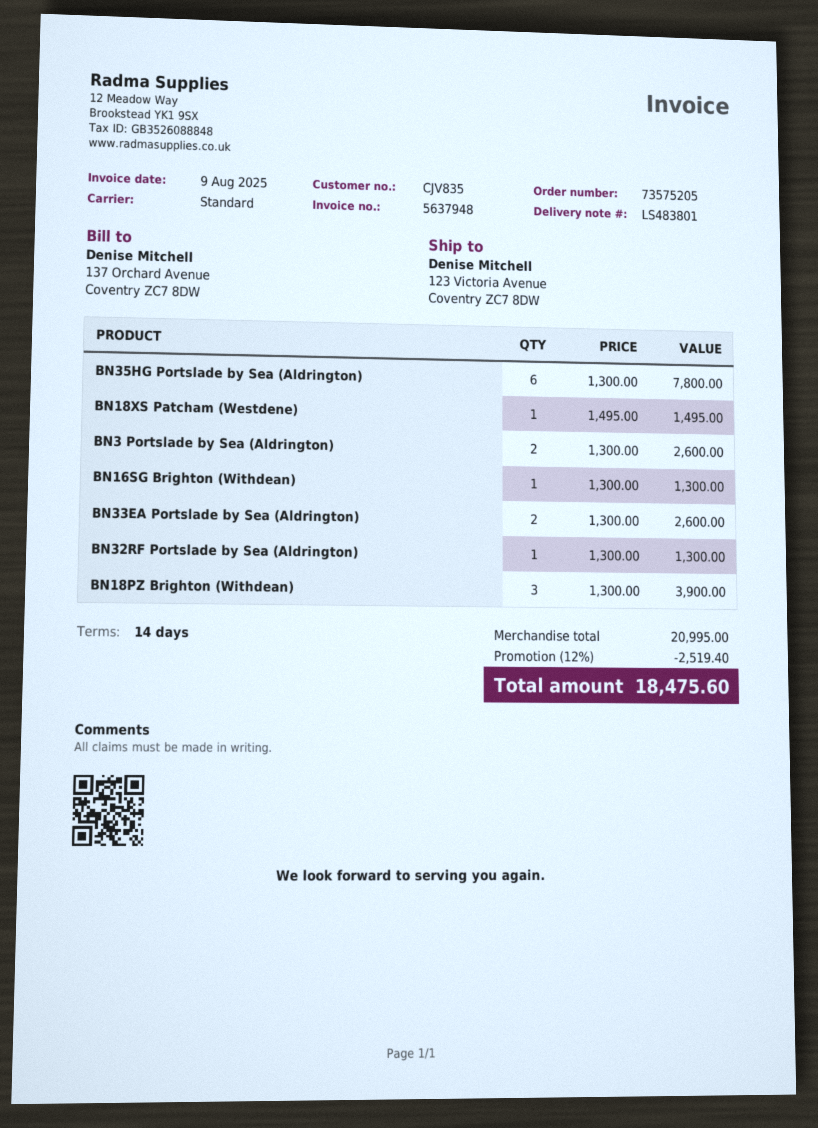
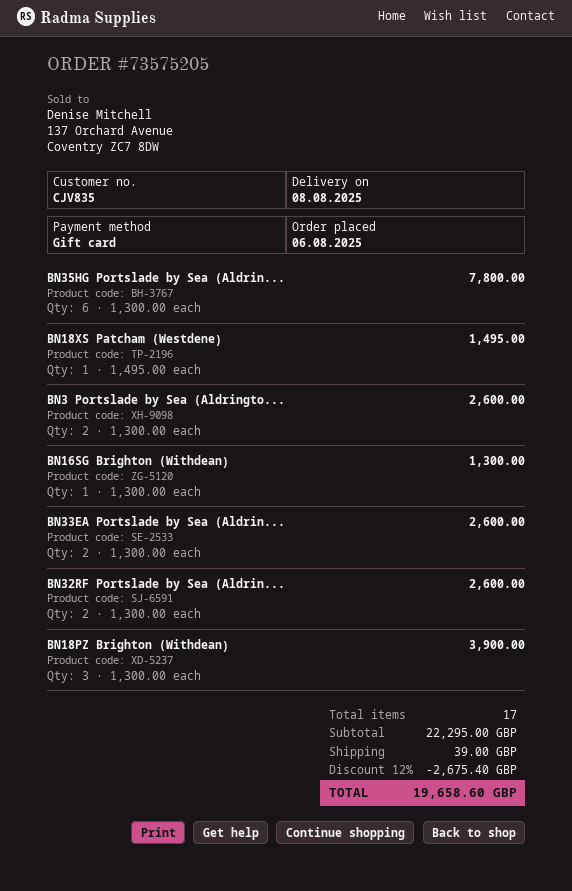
BN32RF Portslade by Sea (Aldrington): 1 x 1300.00 = 1300.00 -> 2 x 1300.00 = 2600.00
subtotal: 20995.00 -> 22295.00
discount: 12% = 2519.40 -> 12% = 2675.40
shipping: none -> 39.00
total: 18475.60 -> 19658.60

